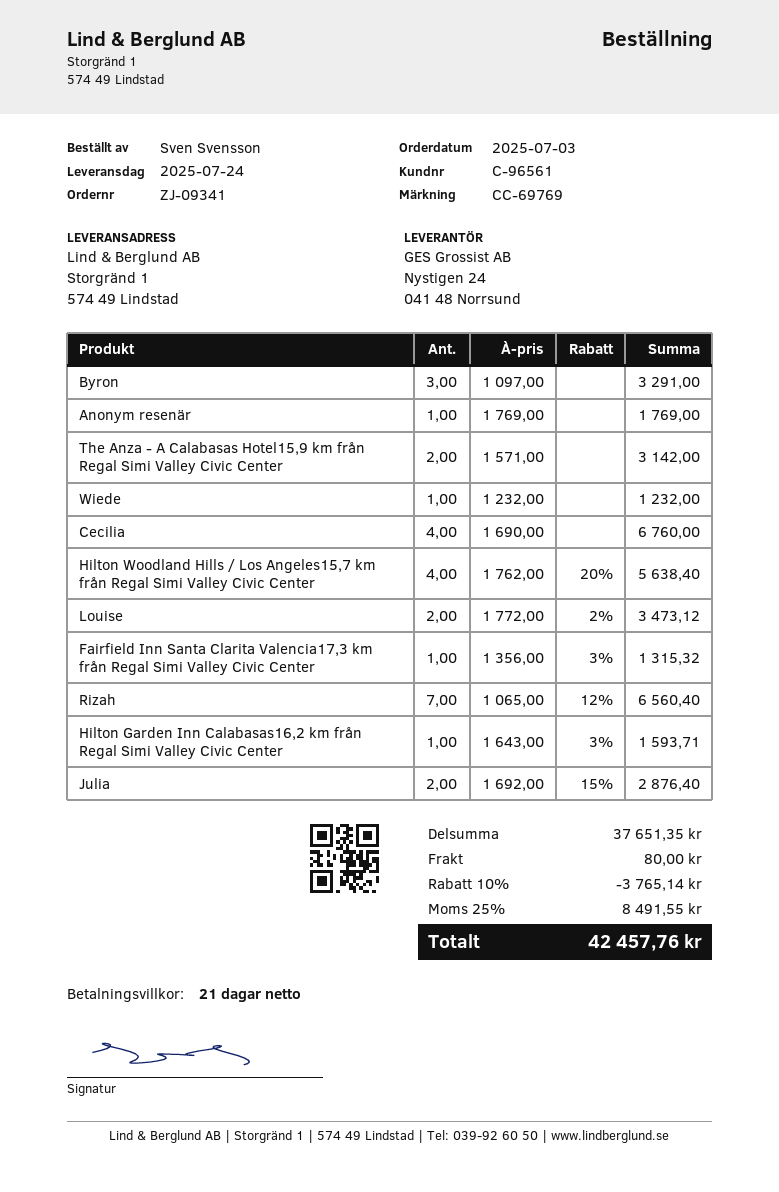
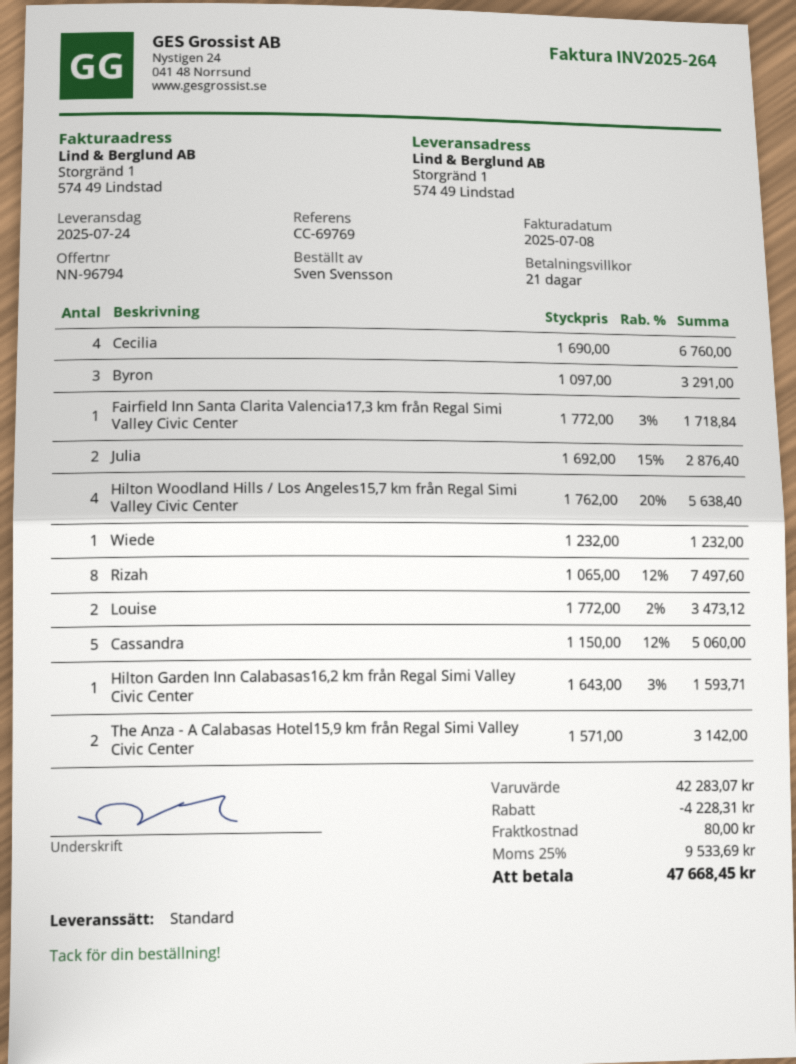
Anonym resenär: 1 x 1769.00 = 1769.00 -> none
Fairfield Inn Santa Clarita Valencia17,3 km från Regal Simi Valley Civic Center: 1 x 1356.00 - 3% = 1315.32 -> 1 x 1772.00 - 3% = 1718.84
Rizah: 7 x 1065.00 - 12% = 6560.40 -> 8 x 1065.00 - 12% = 7497.60
Cassandra: none -> 5 x 1150.00 - 12% = 5060.00
subtotal: 37651.35 -> 42283.07
discount: 3765.14 -> 4228.31
tax: 25% = 8491.55 -> 25% = 9533.69
total: 42457.76 -> 47668.45

